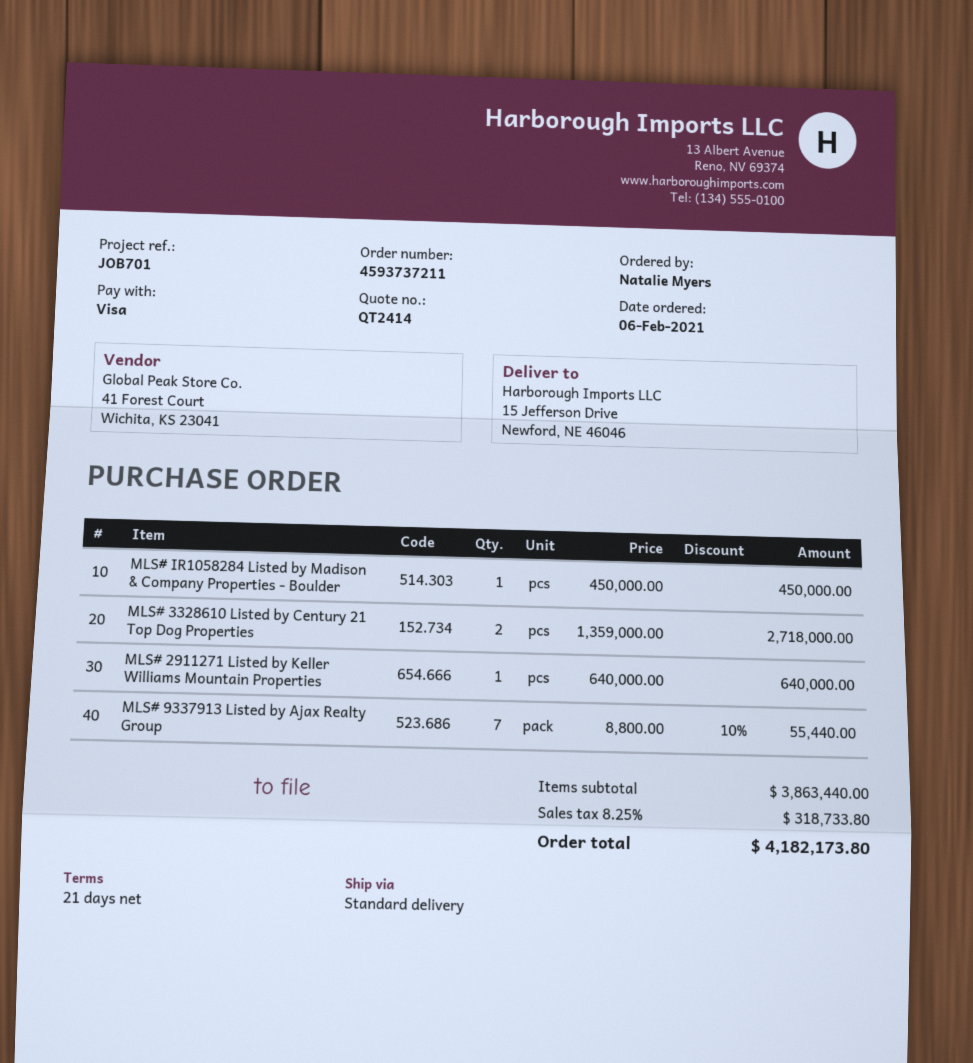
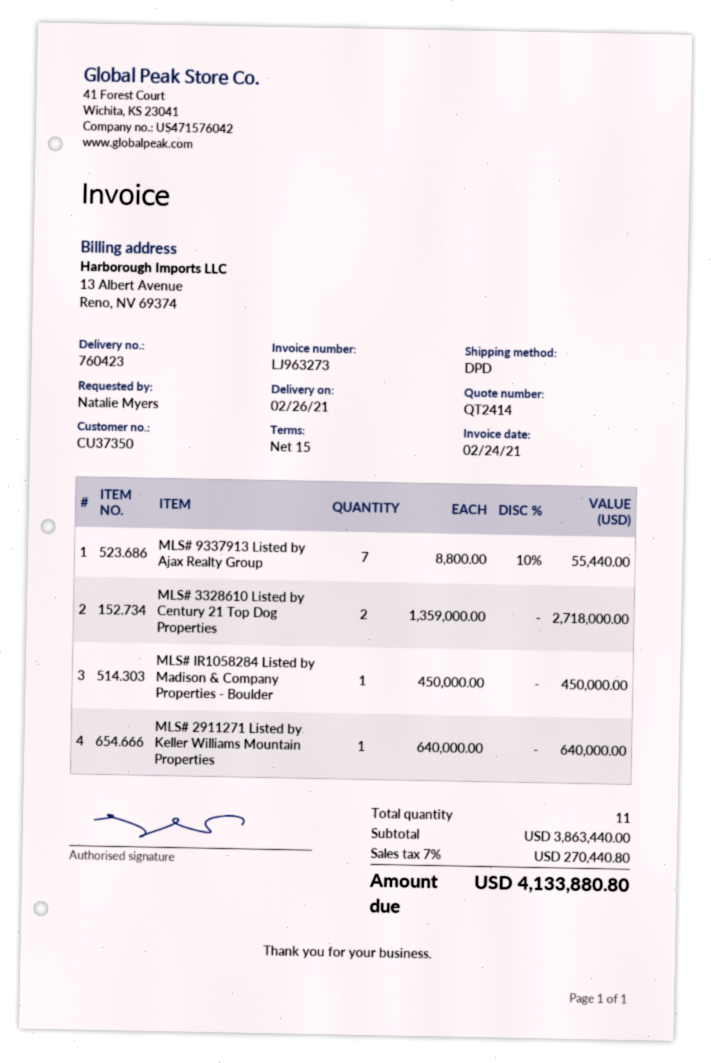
payment terms: 21 days -> 15 days
shipping method: standard -> DPD
tax: 8.25% = 318733.80 -> 7% = 270440.80
total: 4182173.80 -> 4133880.80

